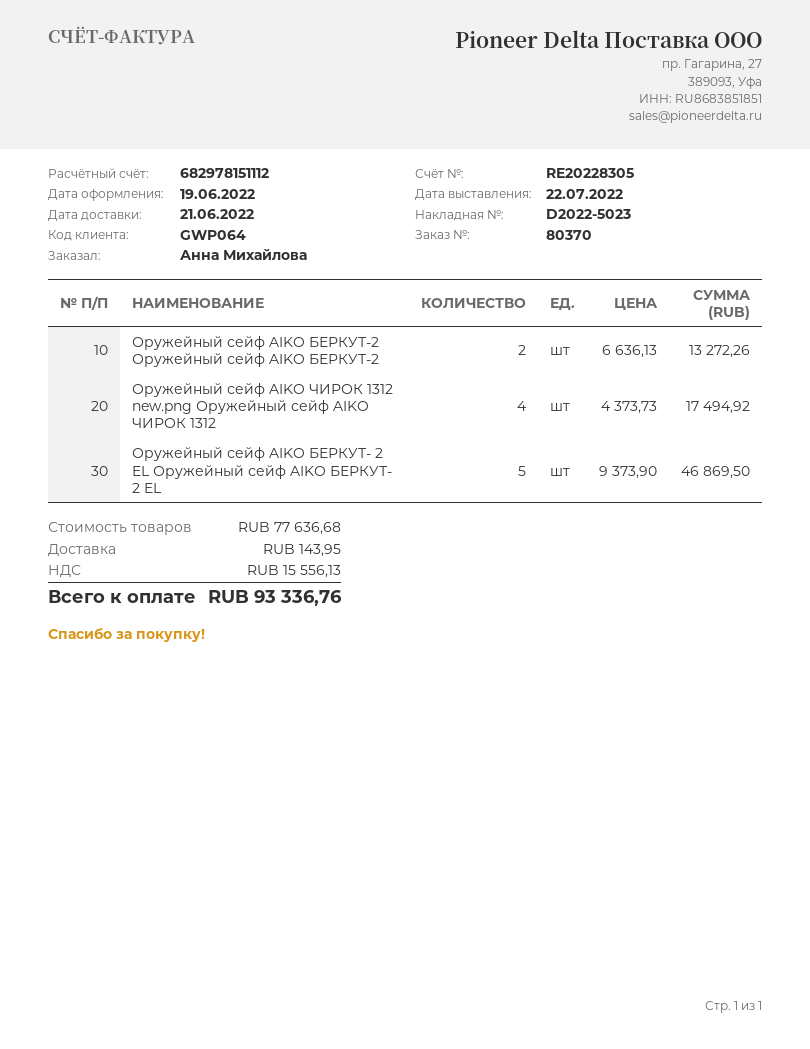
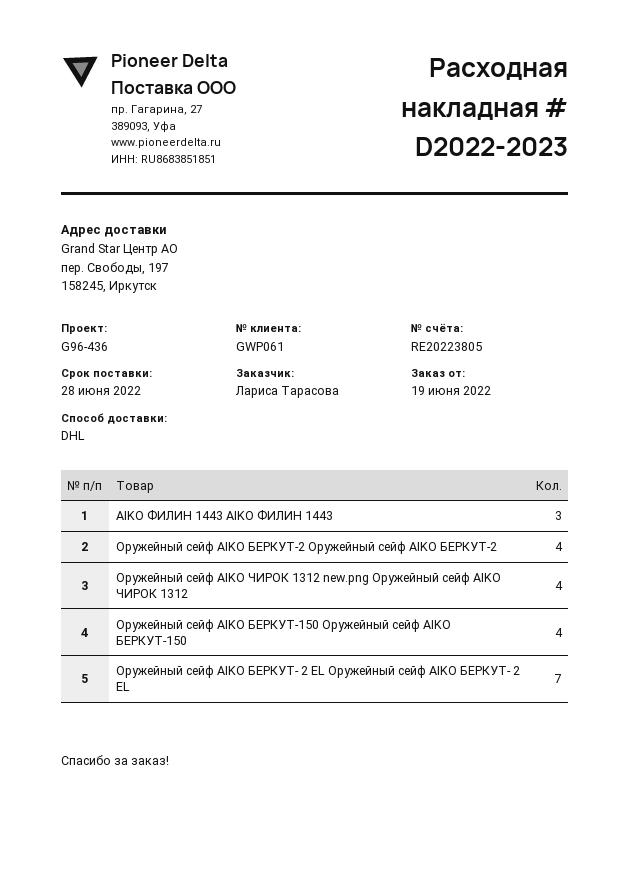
delivery note number: D2022-5023 -> D2022-2023
delivery date: 2022-06-21 -> 2022-06-28
invoice number: RE20228305 -> RE20223805
customer number: GWP064 -> GWP061
ordered by: Анна Михайлова -> Лариса Тарасова
Оружейный сейф AIKO БЕРКУТ-2 Оружейный сейф AIKO БЕРКУТ-2: 2 -> 4
Оружейный сейф AIKO БЕРКУТ- 2 EL Оружейный сейф AIKO БЕРКУТ- 2 EL: 5 -> 7
AIKO ФИЛИН 1443 AIKO ФИЛИН 1443: none -> 3
Оружейный сейф AIKO БЕРКУТ-150 Оружейный сейф AIKO БЕРКУТ-150: none -> 4

